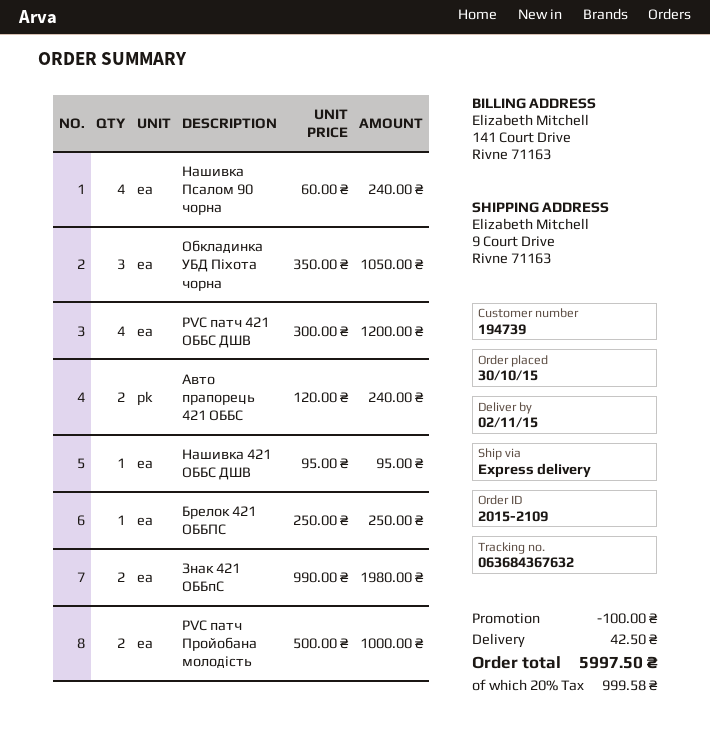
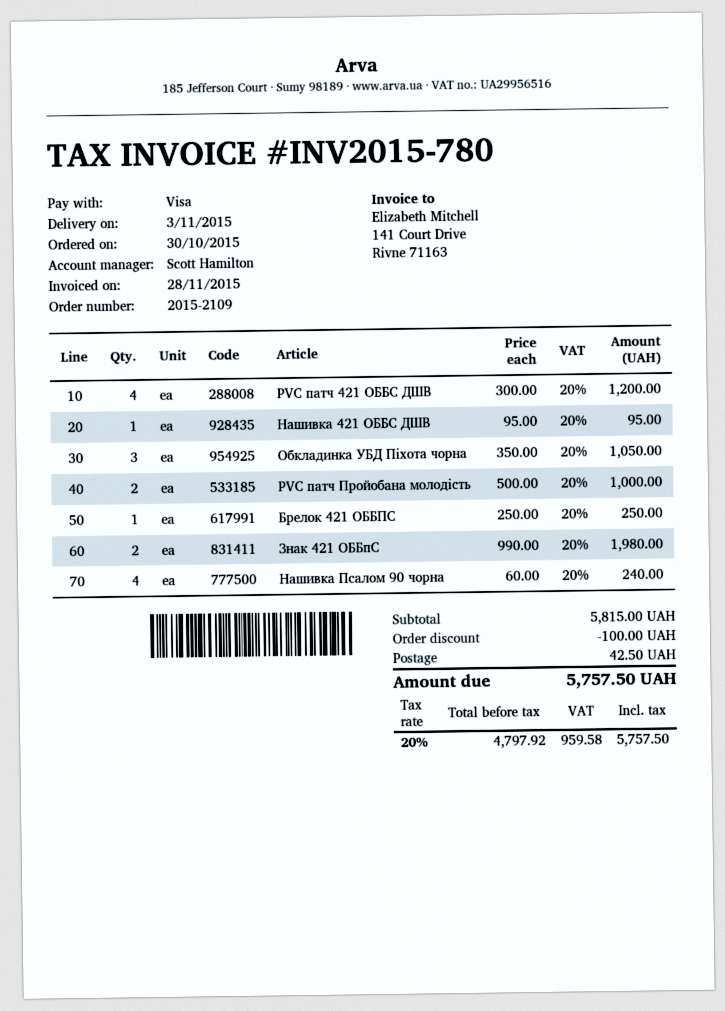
delivery date: 2015-11-02 -> 2015-11-03
Авто прапорець 421 ОББС: 2 x 120.00 = 240.00 -> none
tax: 20% = 999.58 -> 20% = 959.58
total: 5997.50 -> 5757.50

